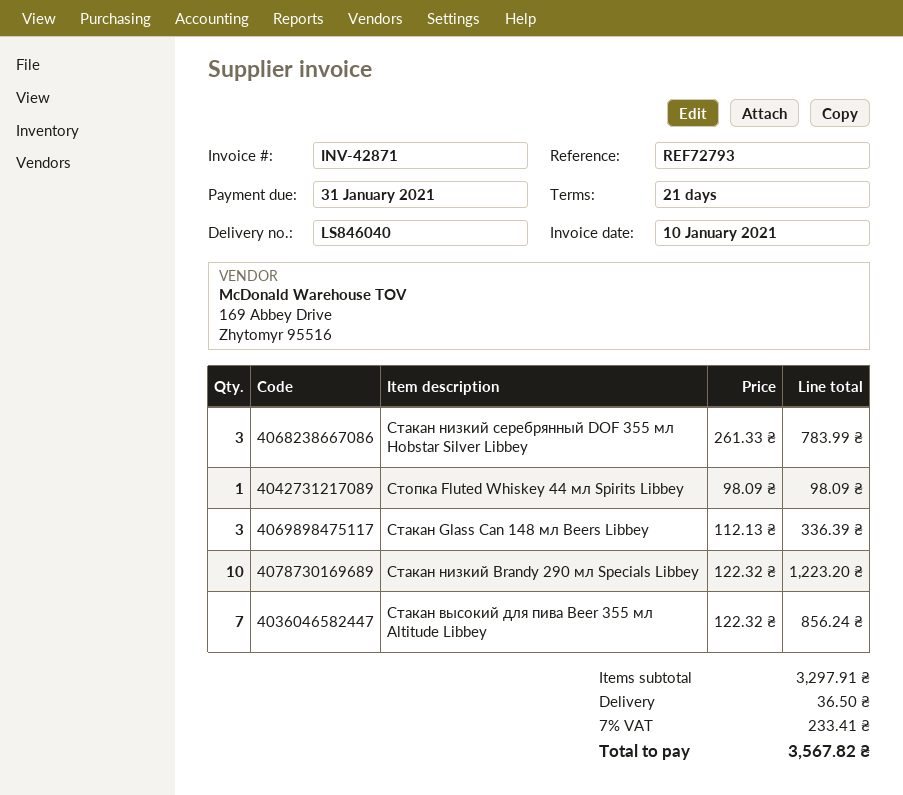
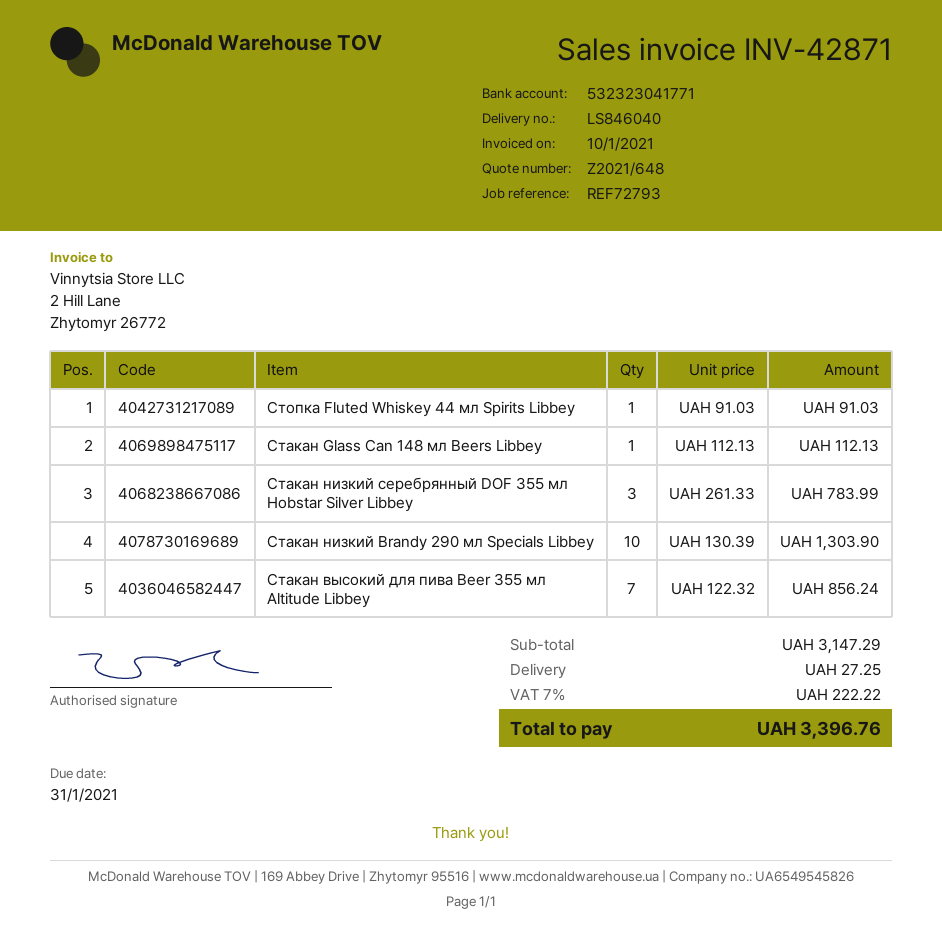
Стопка Fluted Whiskey 44 мл Spirits Libbey: 1 x 98.09 = 98.09 -> 1 x 91.03 = 91.03
Стакан Glass Can 148 мл Beers Libbey: 3 x 112.13 = 336.39 -> 1 x 112.13 = 112.13
Стакан низкий Brandy 290 мл Specials Libbey: 10 x 122.32 = 1223.20 -> 10 x 130.39 = 1303.90
subtotal: 3297.91 -> 3147.29
shipping: 36.50 -> 27.25
tax: 7% = 233.41 -> 7% = 222.22
total: 3567.82 -> 3396.76

